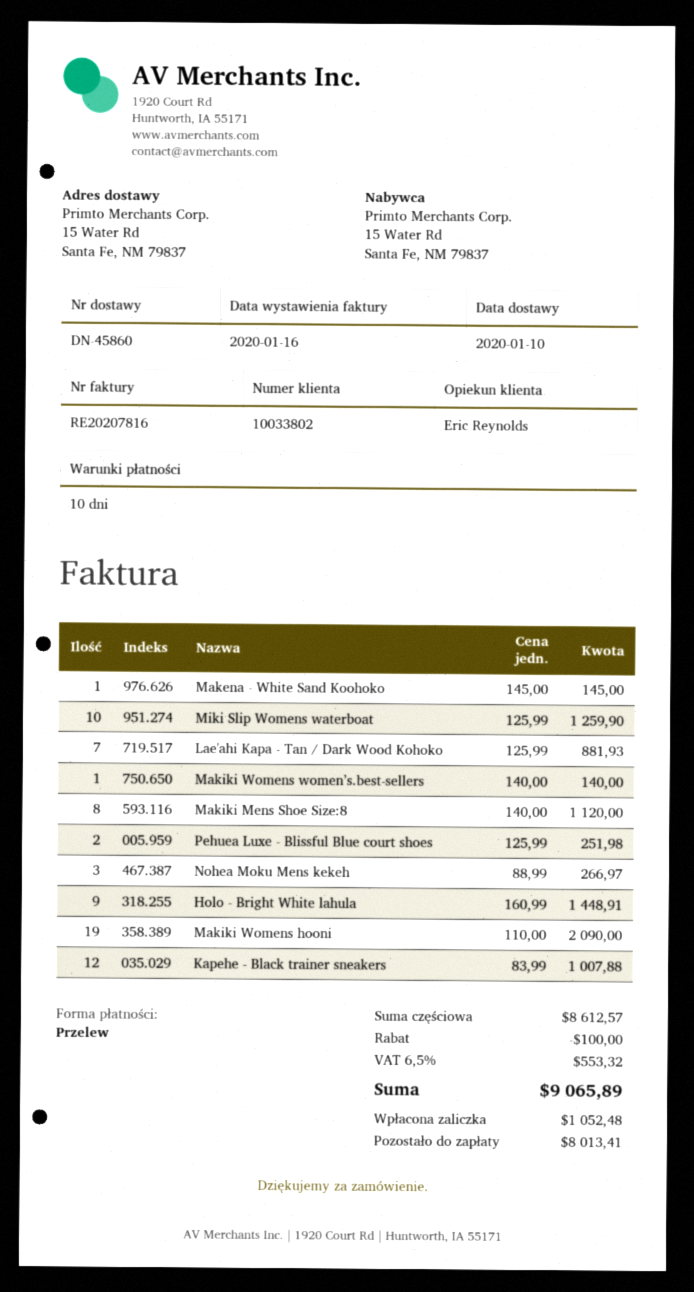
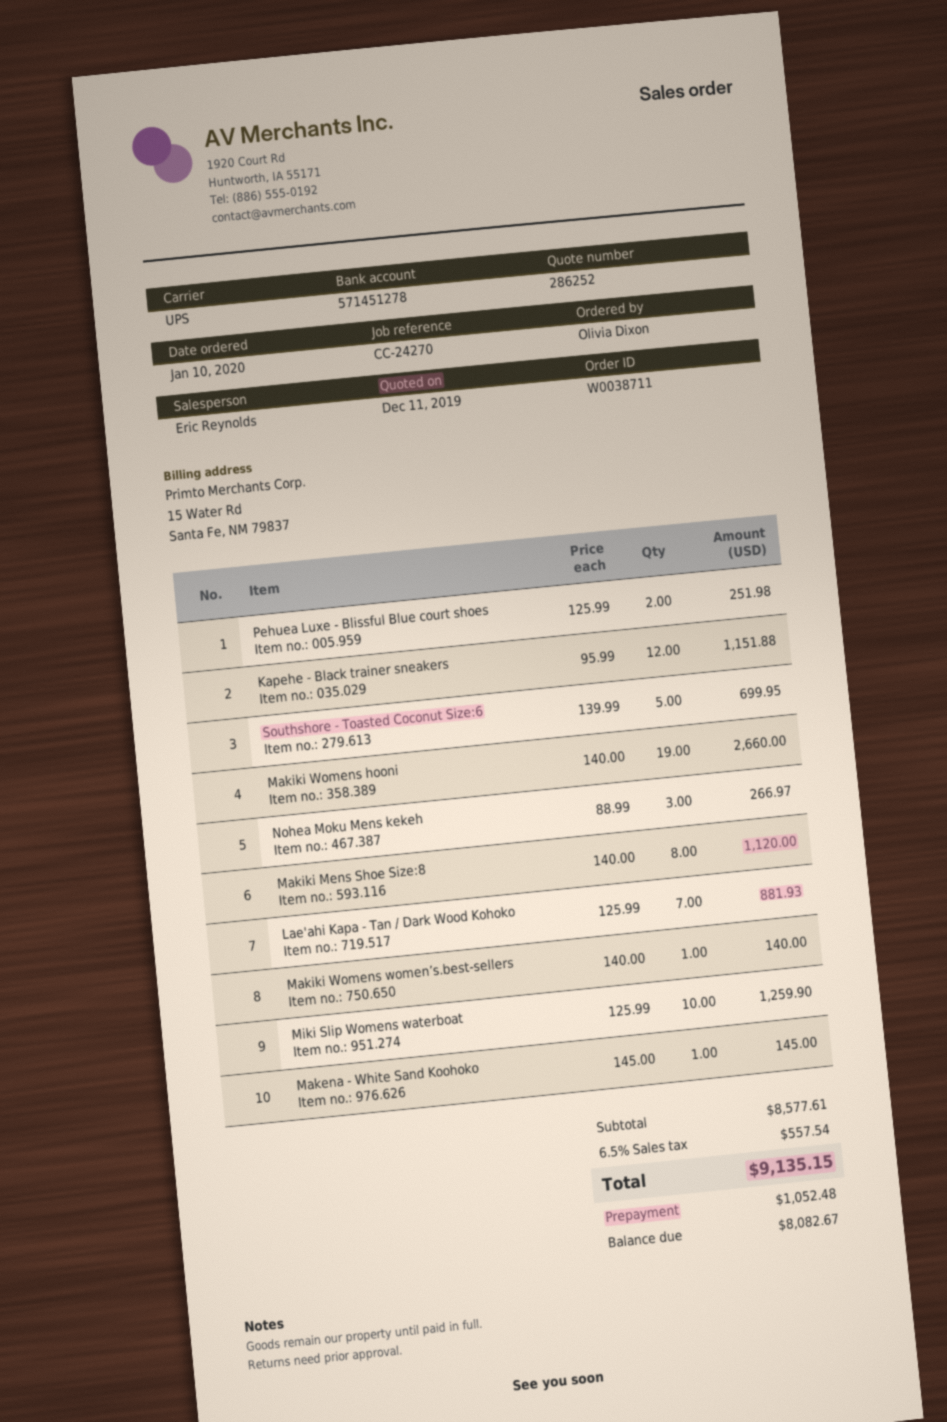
Holo - Bright White lahula: 9 x 160.99 = 1448.91 -> none
Makiki Womens hooni: 19 x 110.00 = 2090.00 -> 19 x 140.00 = 2660.00
Kapehe - Black trainer sneakers: 12 x 83.99 = 1007.88 -> 12 x 95.99 = 1151.88
Southshore - Toasted Coconut Size:6: none -> 5 x 139.99 = 699.95
subtotal: 8612.57 -> 8577.61
discount: 100.00 -> none
tax: 6.5% = 553.32 -> 6.5% = 557.54
total: 9065.89 -> 9135.15
balance: 8013.41 -> 8082.67

